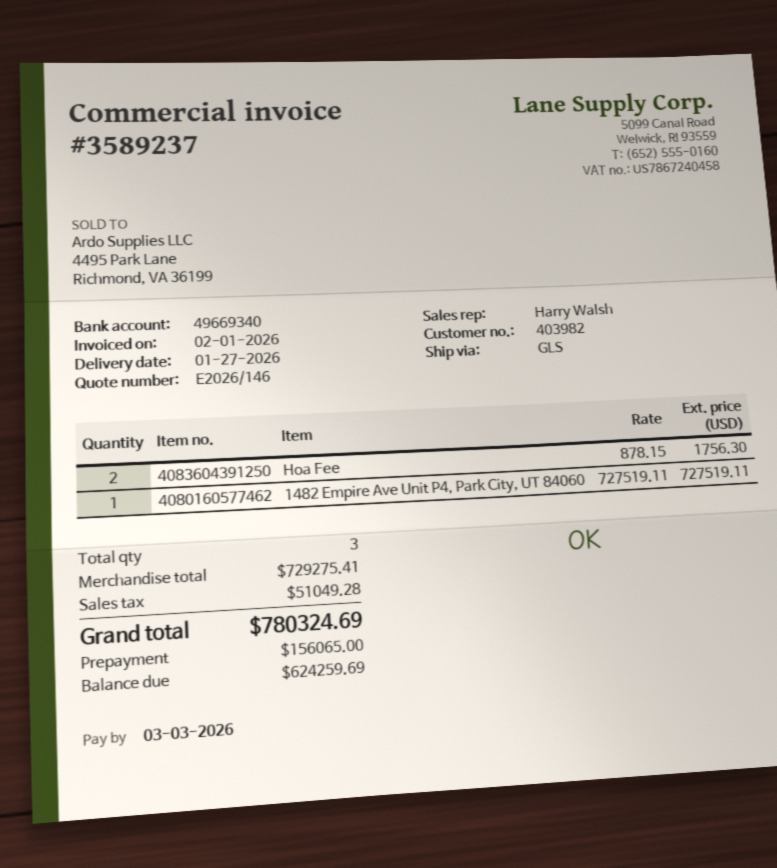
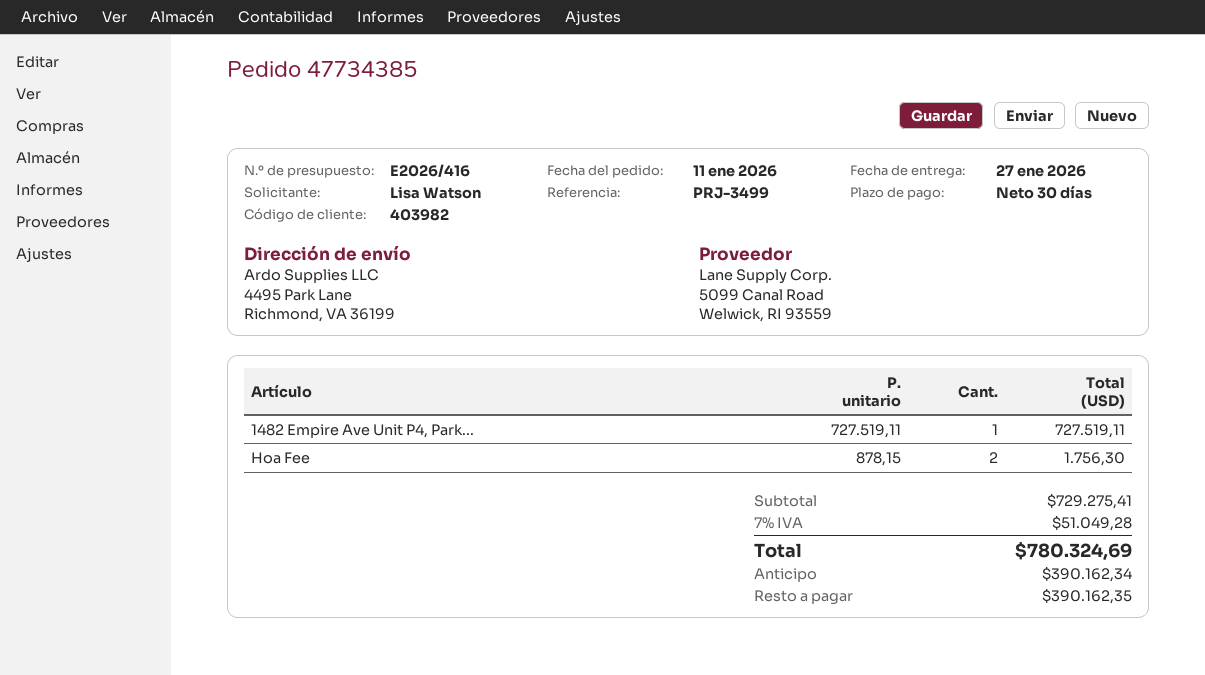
quote number: E2026/146 -> E2026/416
deposit: 156065.00 -> 390162.34
balance: 624259.69 -> 390162.35

